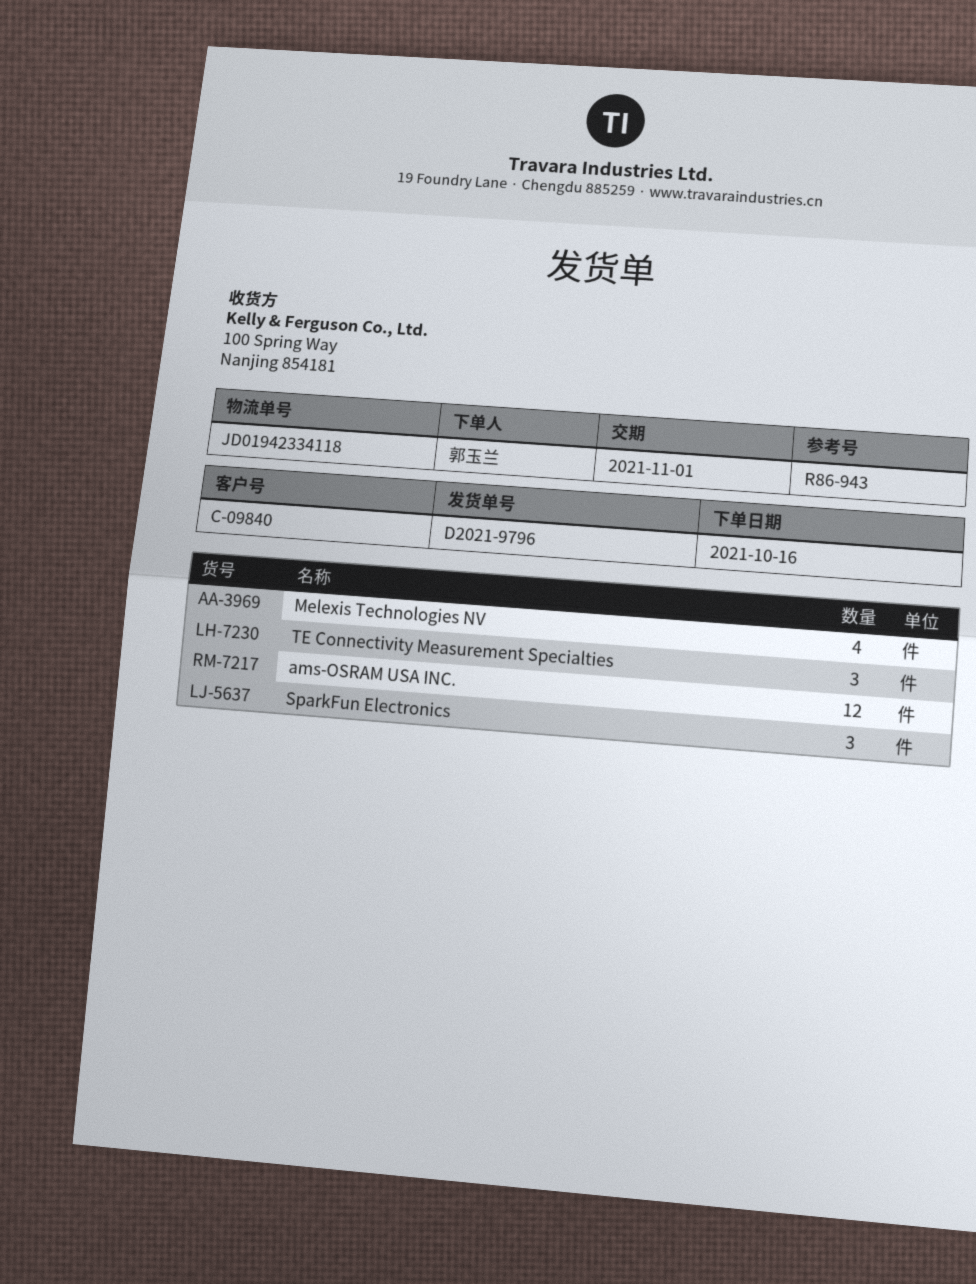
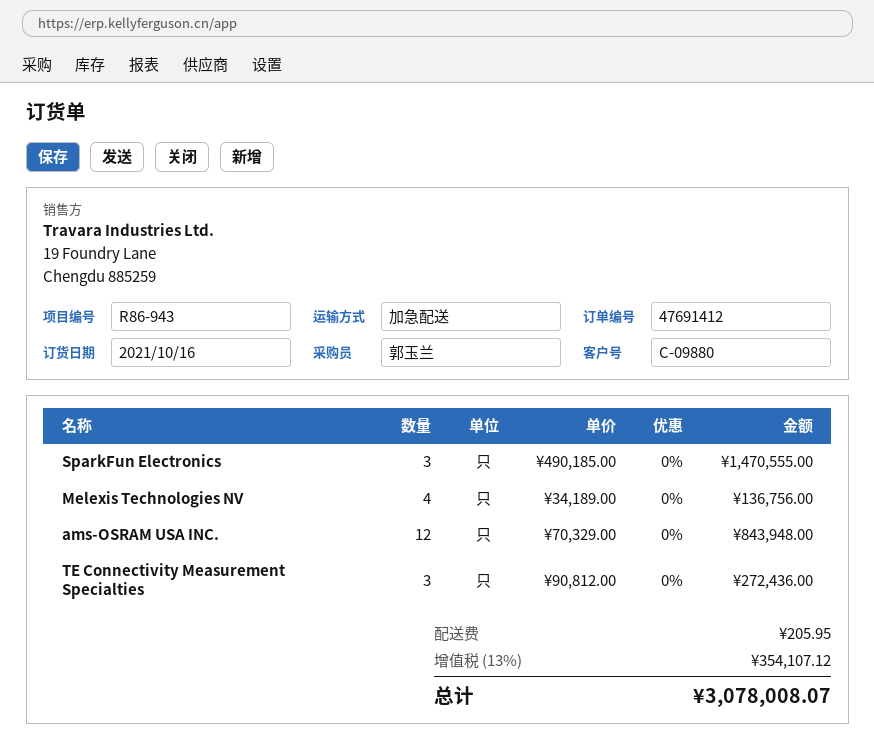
customer number: C-09840 -> C-09880

